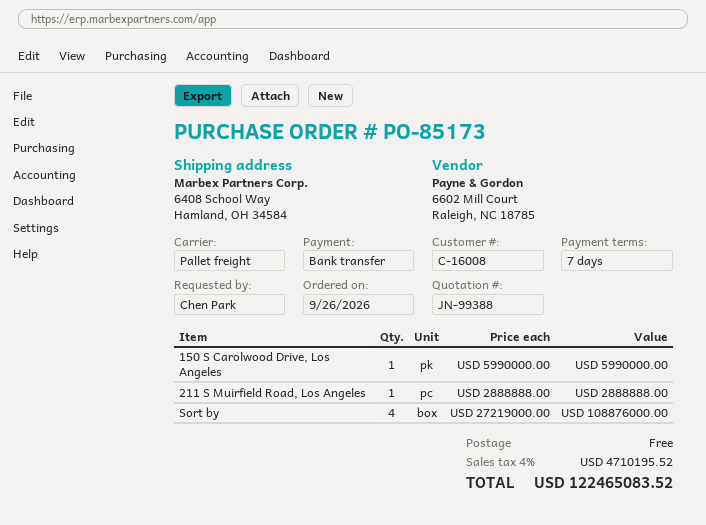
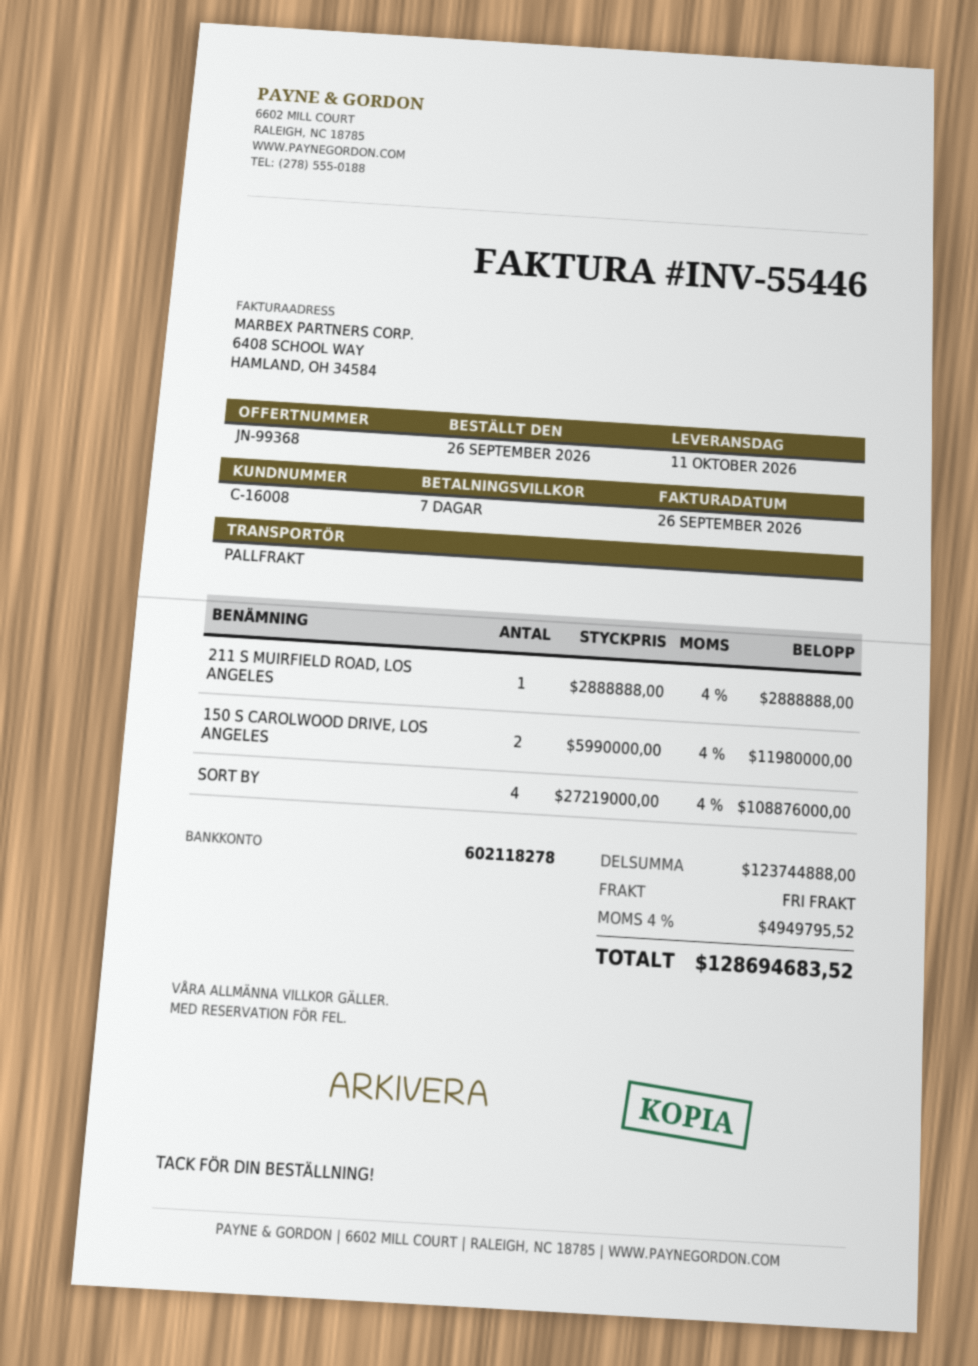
quote number: JN-99388 -> JN-99368
150 S Carolwood Drive, Los Angeles: 1 x 5990000.00 = 5990000.00 -> 2 x 5990000.00 = 11980000.00
tax: 4% = 4710195.52 -> 4% = 4949795.52
total: 122465083.52 -> 128694683.52

